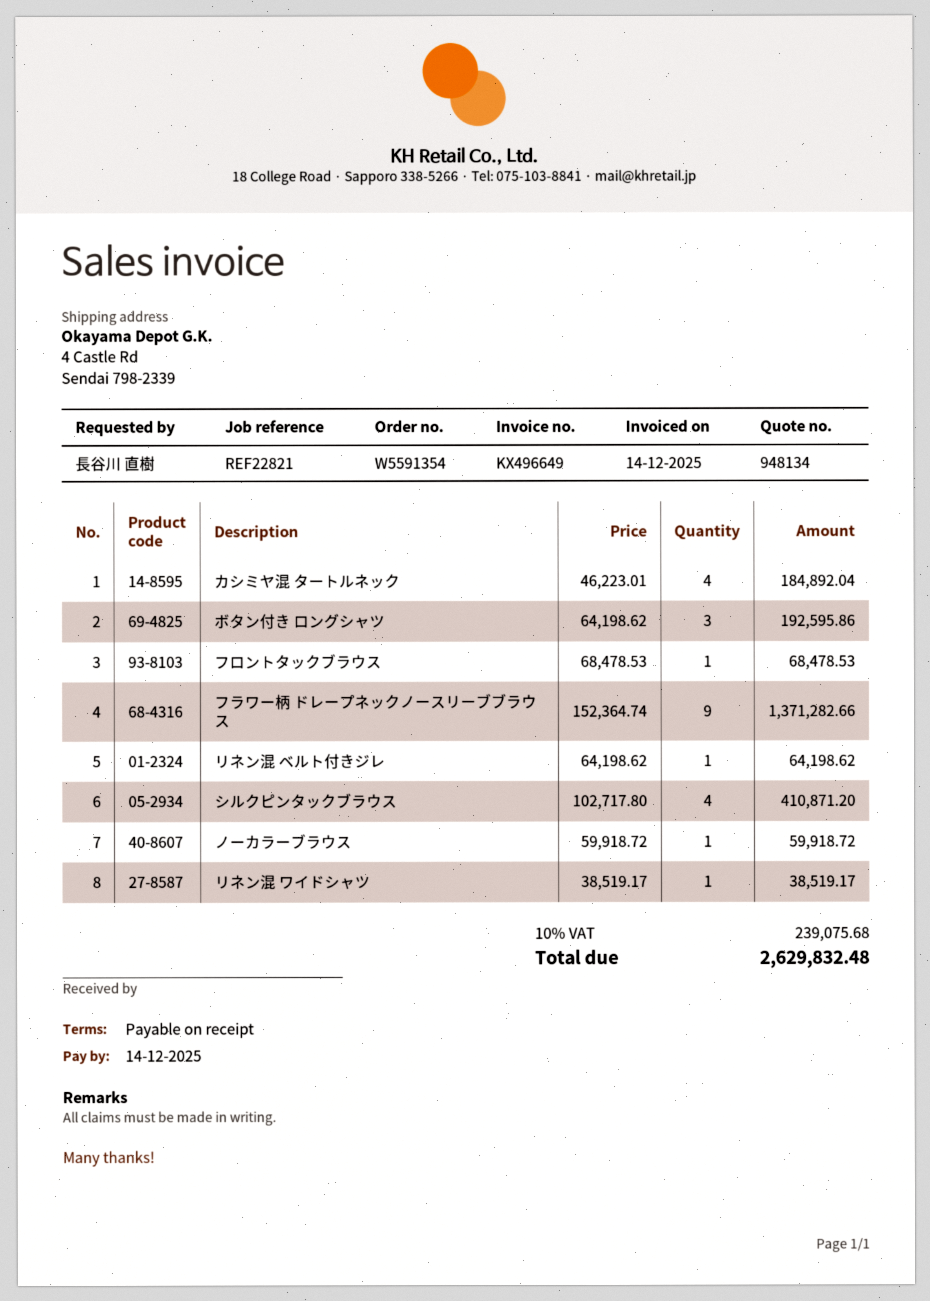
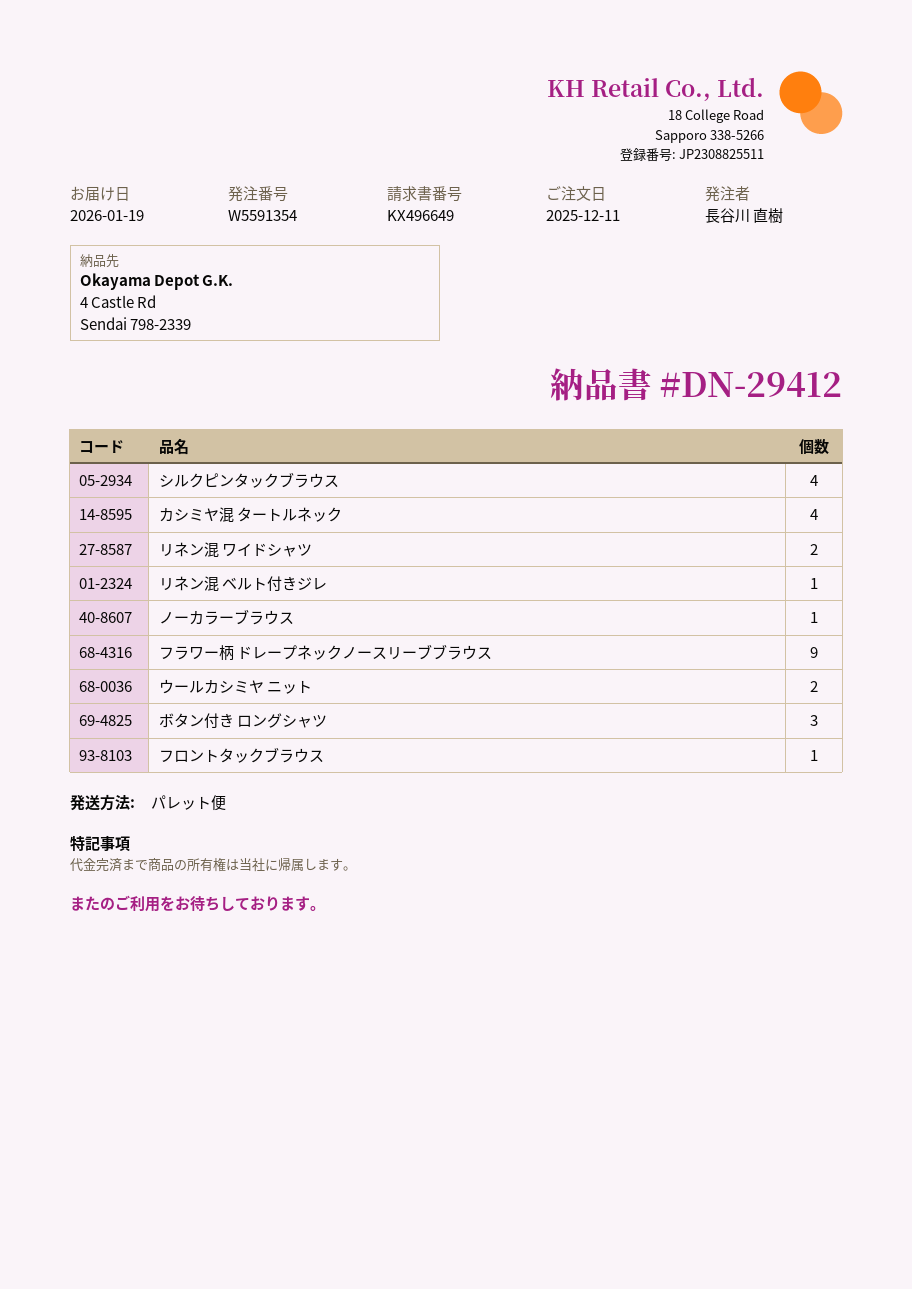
リネン混 ワイドシャツ: 1 -> 2
ウールカシミヤ ニット: none -> 2

